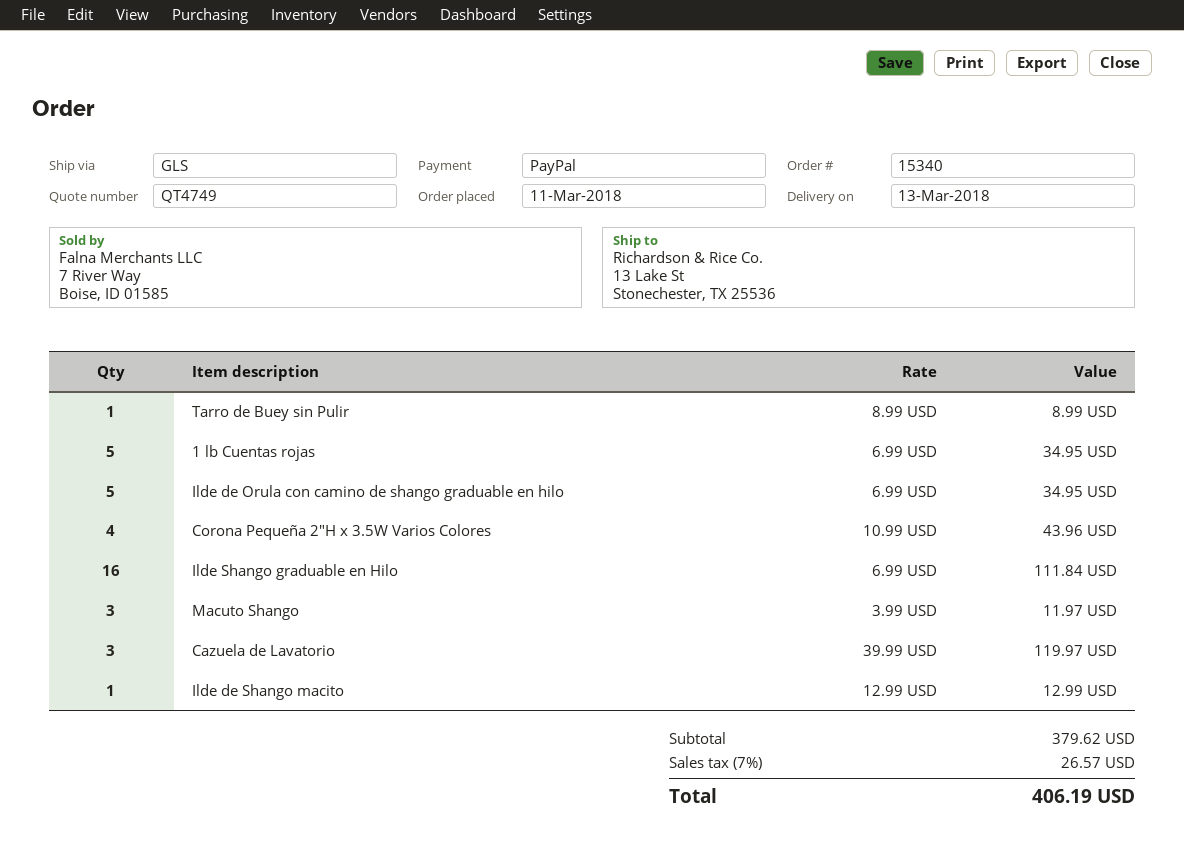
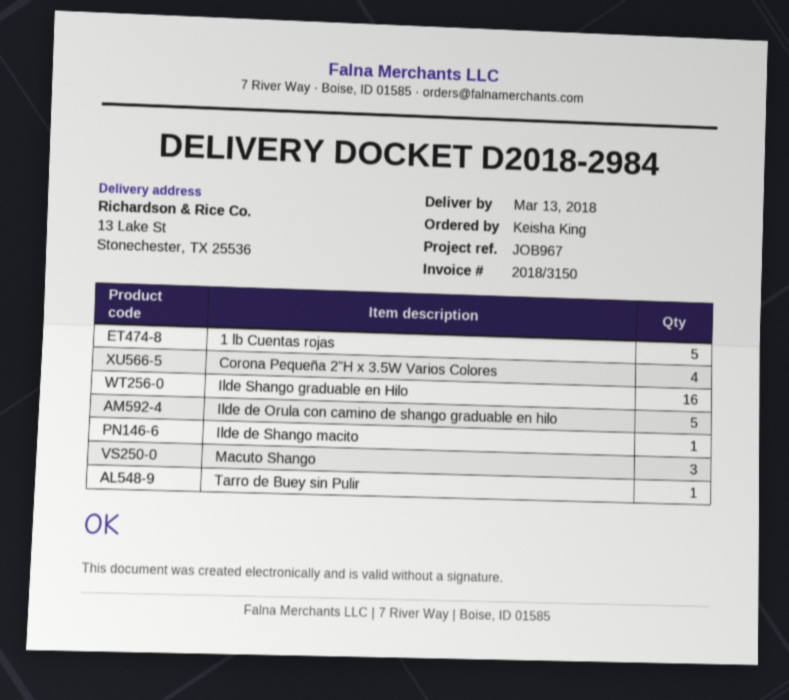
Cazuela de Lavatorio: 3 -> none

